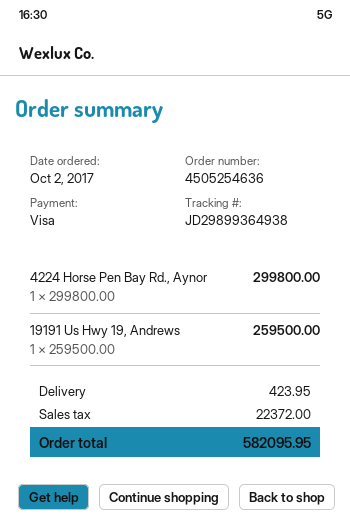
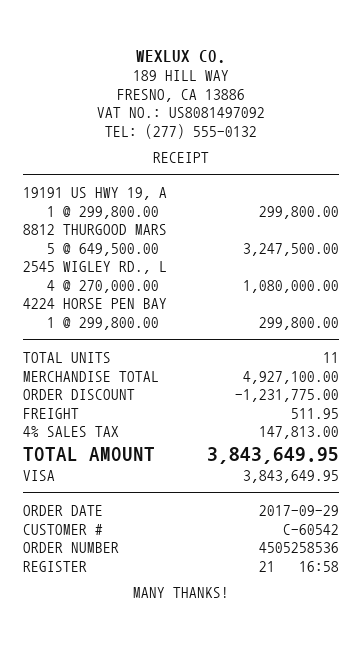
order number: 4505254636 -> 4505258536
order date: 2017-10-02 -> 2017-09-29
19191 Us Hwy 19, Andrews: 1 x 259500.00 = 259500.00 -> 1 x 299800.00 = 299800.00
8812 THURGOOD MARS: none -> 5 x 649500.00 = 3247500.00
2545 WIGLEY RD., L: none -> 4 x 270000.00 = 1080000.00
discount: none -> 1231775.00
shipping: 423.95 -> 511.95
tax: 22372.00 -> 147813.00
total: 582095.95 -> 3843649.95

